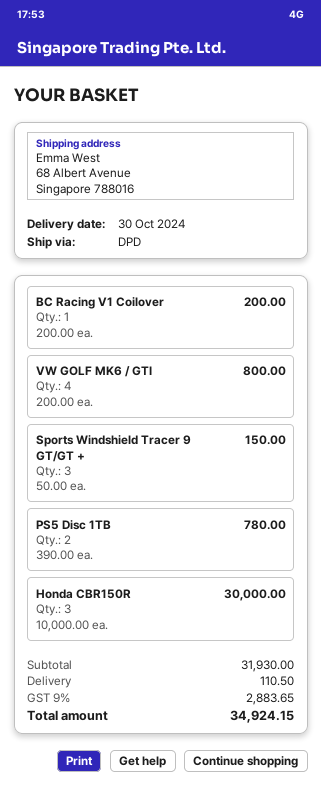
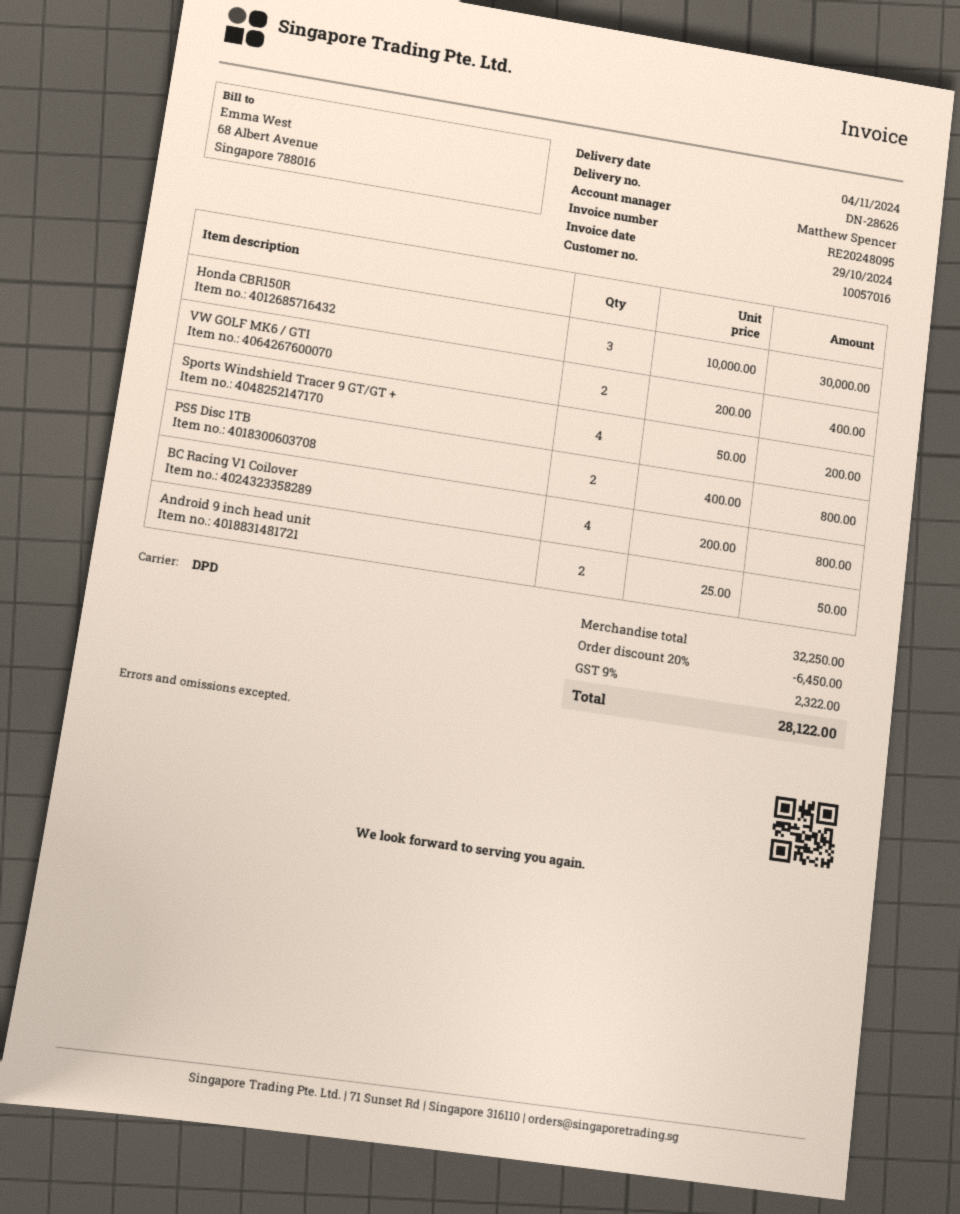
delivery date: 2024-10-30 -> 2024-11-04
BC Racing V1 Coilover: 1 x 200.00 = 200.00 -> 4 x 200.00 = 800.00
VW GOLF MK6 / GTI: 4 x 200.00 = 800.00 -> 2 x 200.00 = 400.00
Sports Windshield Tracer 9 GT/GT +: 3 x 50.00 = 150.00 -> 4 x 50.00 = 200.00
PS5 Disc 1TB: 2 x 390.00 = 780.00 -> 2 x 400.00 = 800.00
Android 9 inch head unit: none -> 2 x 25.00 = 50.00
subtotal: 31930.00 -> 32250.00
discount: none -> 20% = 6450.00
shipping: 110.50 -> none
tax: 9% = 2883.65 -> 9% = 2322.00
total: 34924.15 -> 28122.00

